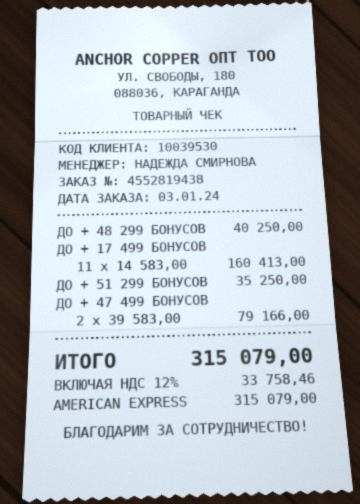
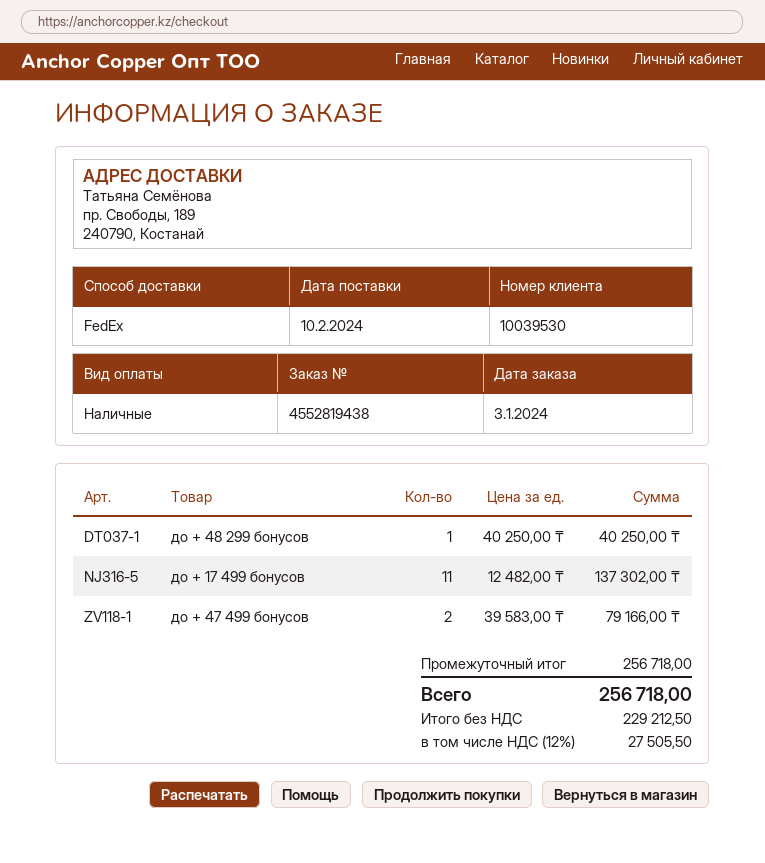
payment method: American Express -> cash
ДО + 17 499 БОНУСОВ: 11 x 14583.00 = 160413.00 -> 11 x 12482.00 = 137302.00
ДО + 51 299 БОНУСОВ: 1 x 35250.00 = 35250.00 -> none
tax: 12% = 33758.46 -> 12% = 27505.50
total: 315079.00 -> 256718.00

